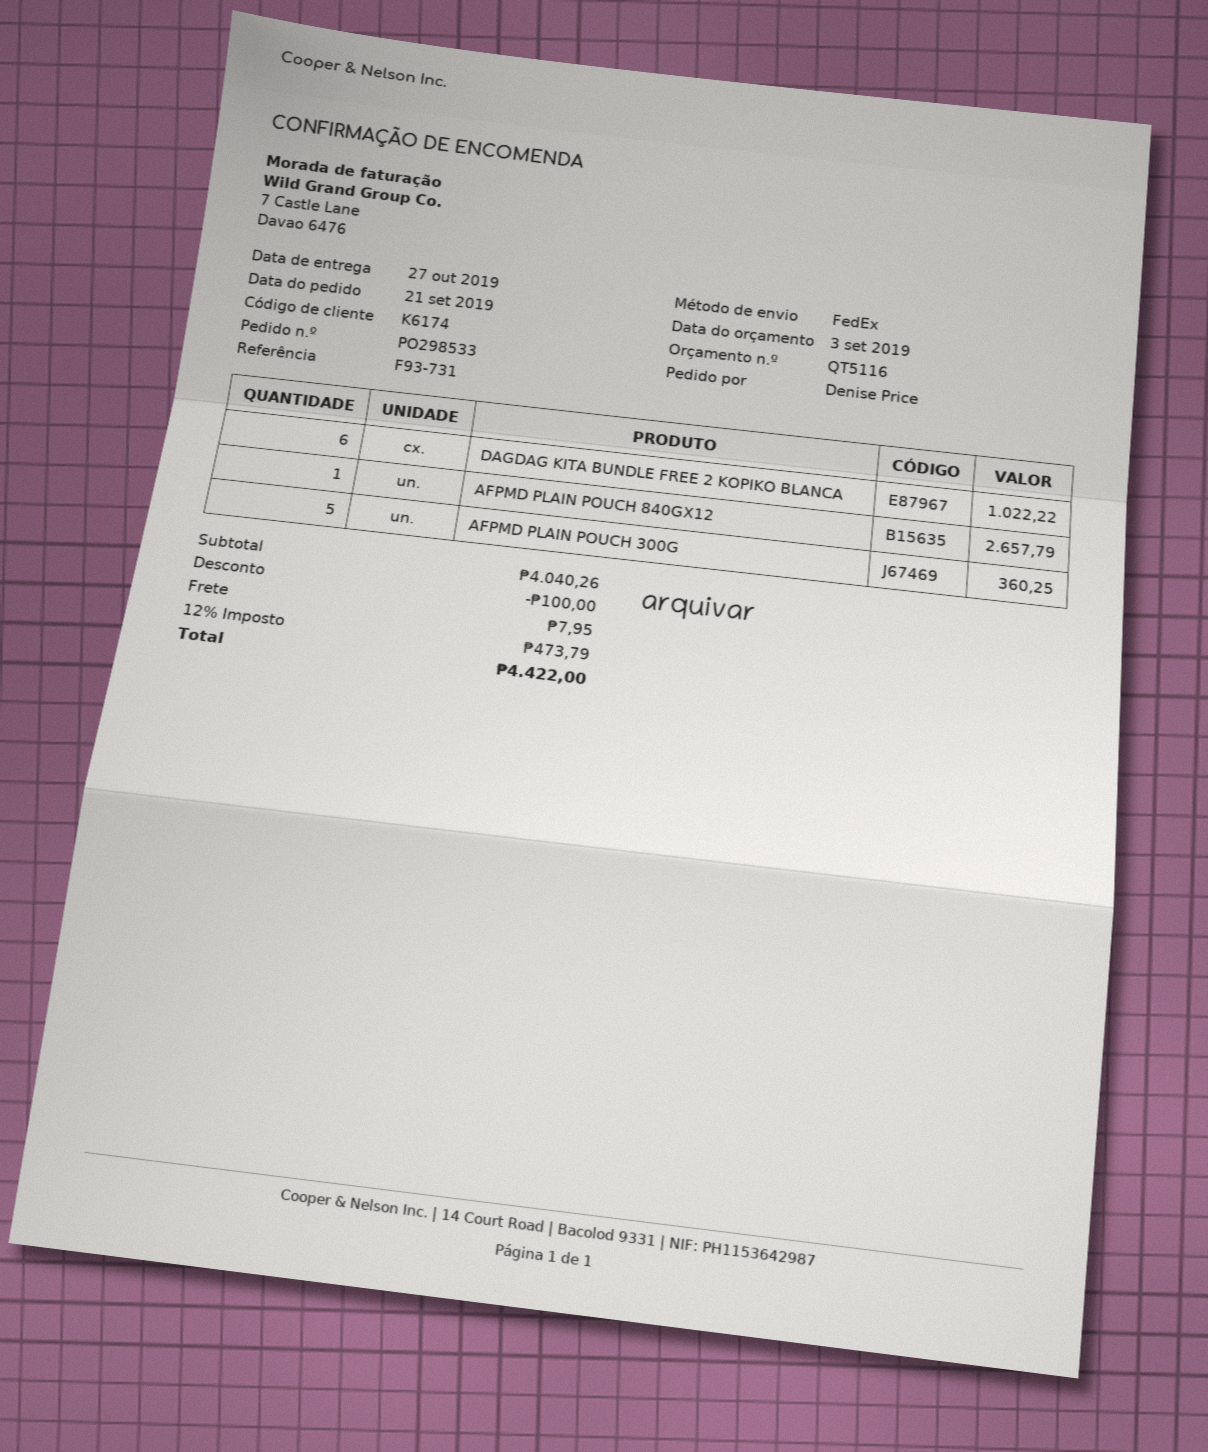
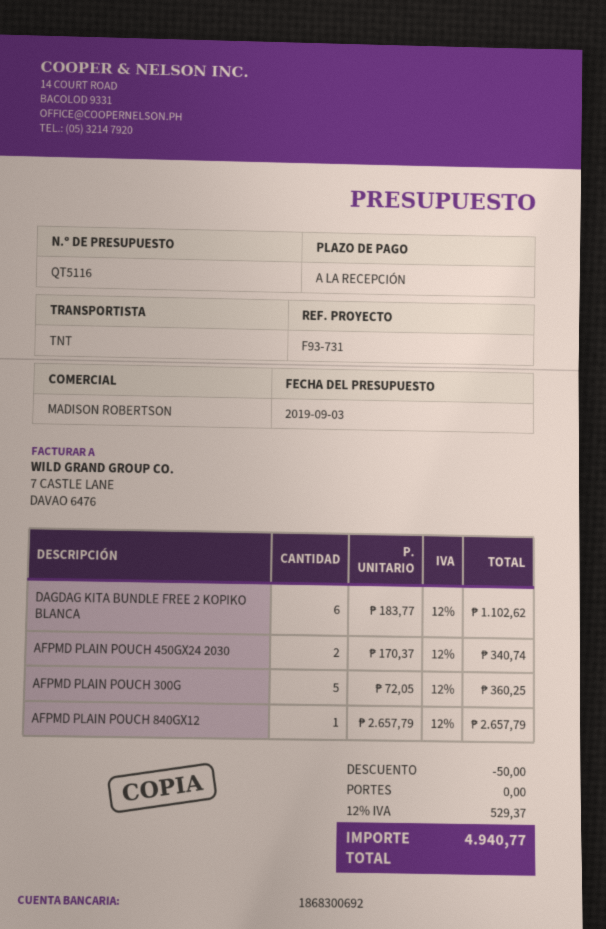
shipping method: FedEx -> TNT
DAGDAG KITA BUNDLE FREE 2 KOPIKO BLANCA: 6 for 1022.22 -> 6 for 1102.62
AFPMD PLAIN POUCH 450GX24 2030: none -> 2 for 340.74
discount: 100.00 -> 50.00
shipping: 7.95 -> 0.00
tax: 12% = 473.79 -> 12% = 529.37
total: 4422.00 -> 4940.77

